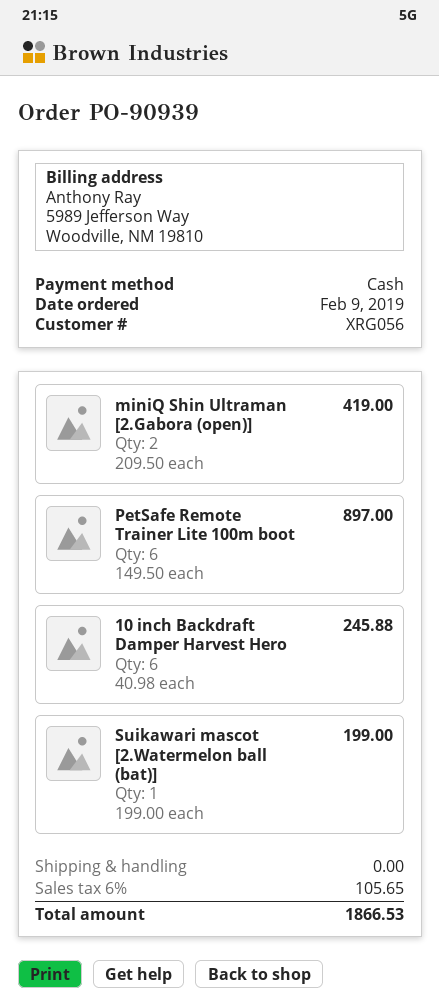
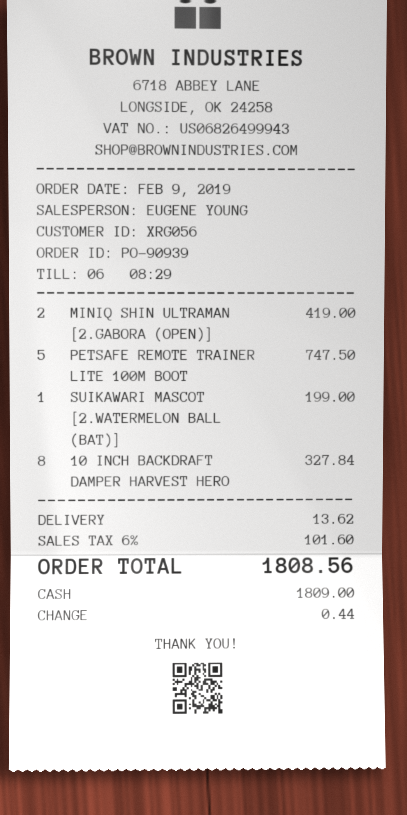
PetSafe Remote Trainer Lite 100m boot: 6 for 897.00 -> 5 for 747.50
10 inch Backdraft Damper Harvest Hero: 6 for 245.88 -> 8 for 327.84
shipping: 0.00 -> 13.62
tax: 6% = 105.65 -> 6% = 101.60
total: 1866.53 -> 1808.56

